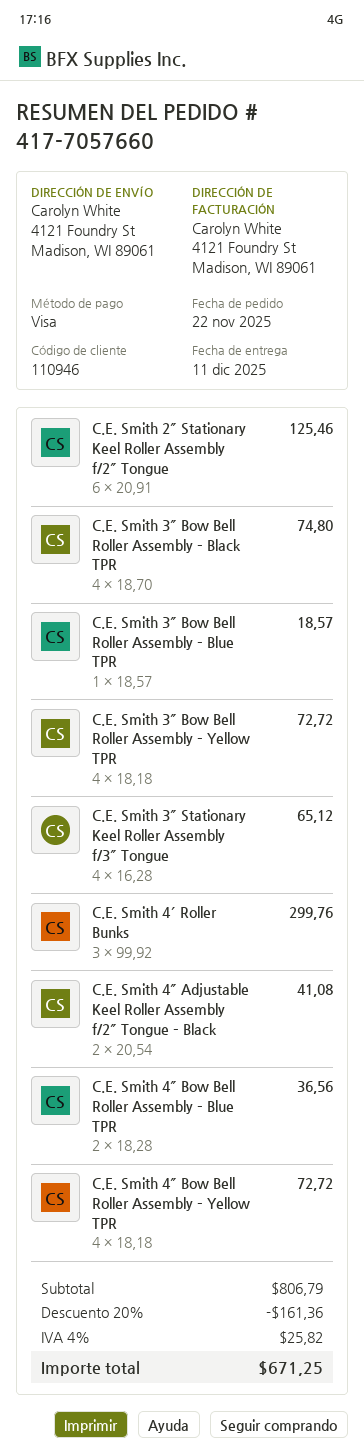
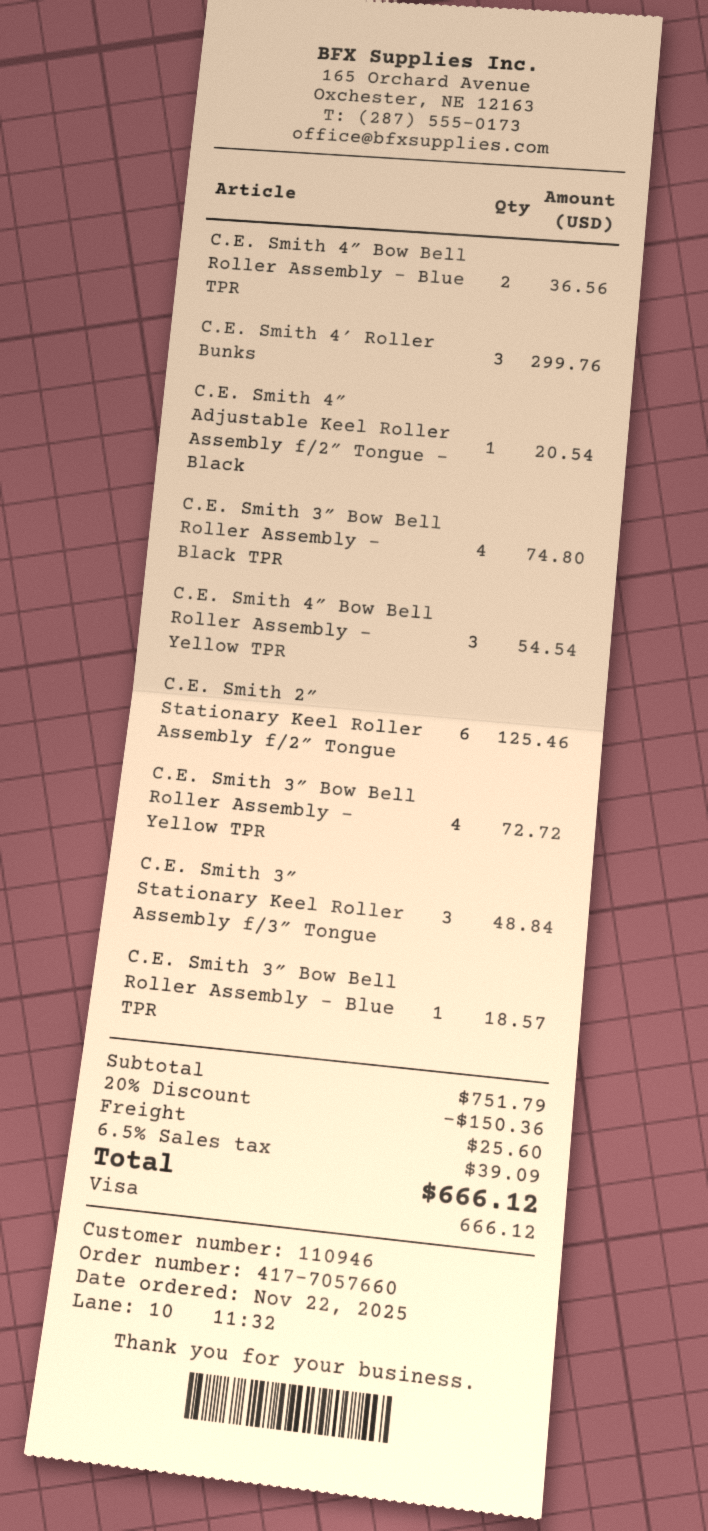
C.E. Smith 3″ Stationary Keel Roller Assembly f/3″ Tongue: 4 for 65.12 -> 3 for 48.84
C.E. Smith 4″ Adjustable Keel Roller Assembly f/2″ Tongue – Black: 2 for 41.08 -> 1 for 20.54
C.E. Smith 4″ Bow Bell Roller Assembly – Yellow TPR: 4 for 72.72 -> 3 for 54.54
subtotal: 806.79 -> 751.79
discount: 20% = 161.36 -> 20% = 150.36
shipping: none -> 25.60
tax: 4% = 25.82 -> 6.5% = 39.09
total: 671.25 -> 666.12

